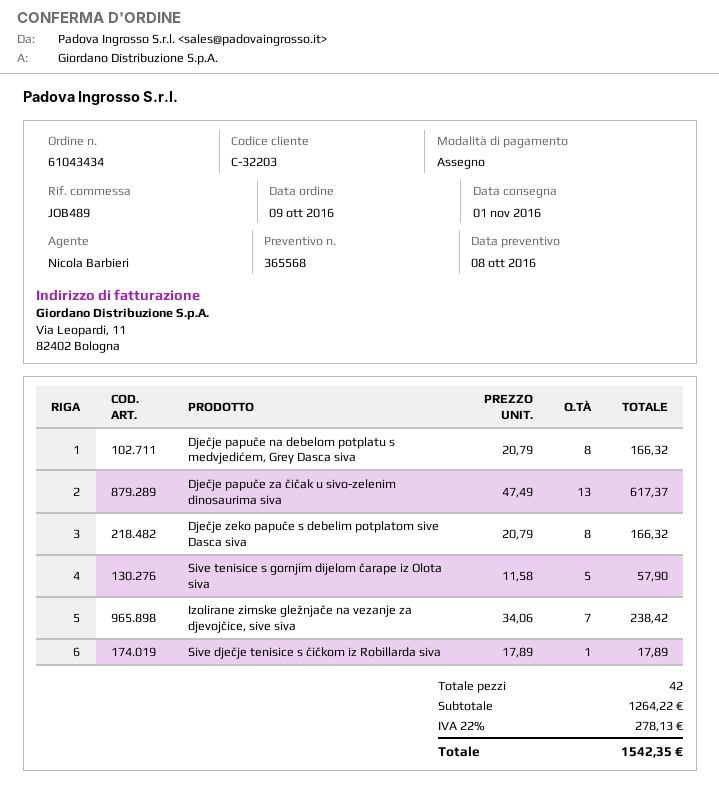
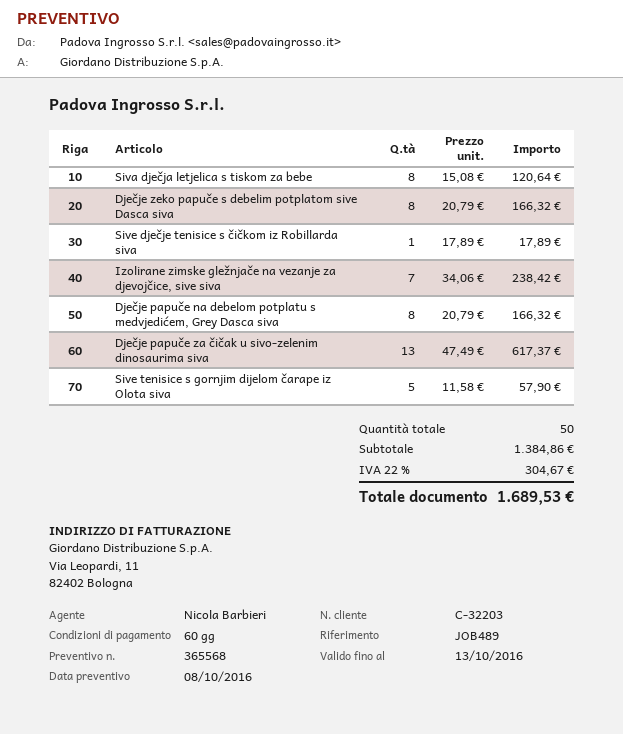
Siva dječja letjelica s tiskom za bebe: none -> 8 x 15.08 = 120.64
total quantity: 42 -> 50
subtotal: 1264.22 -> 1384.86
tax: 22% = 278.13 -> 22% = 304.67
total: 1542.35 -> 1689.53

